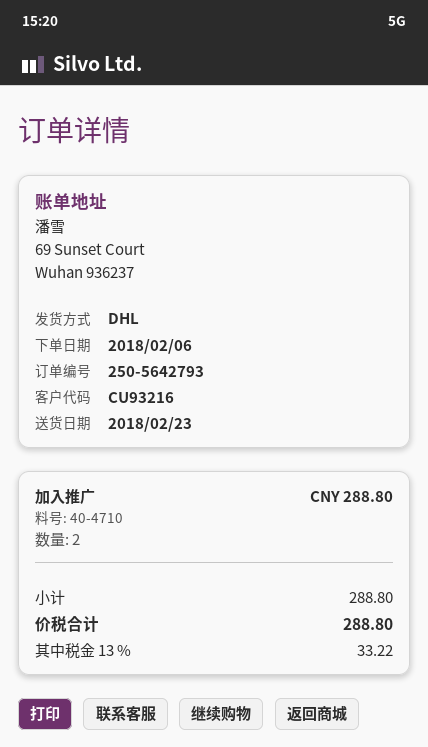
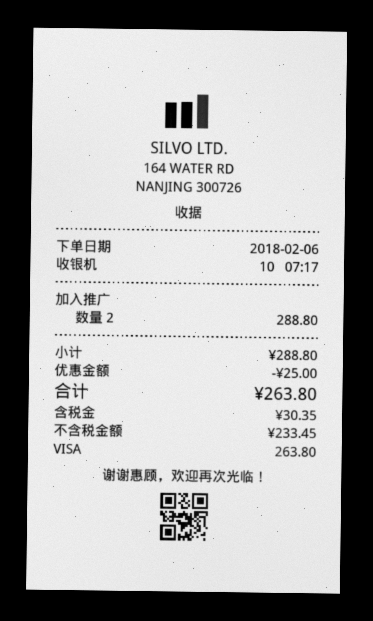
discount: none -> 25.00
tax: 33.22 -> 30.35
total: 288.80 -> 263.80

